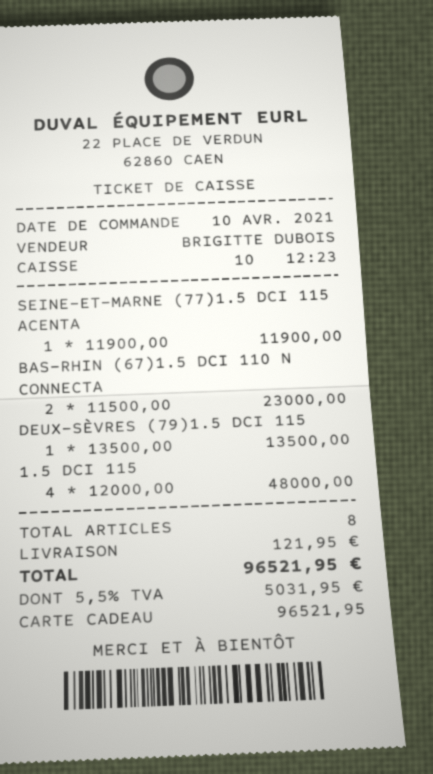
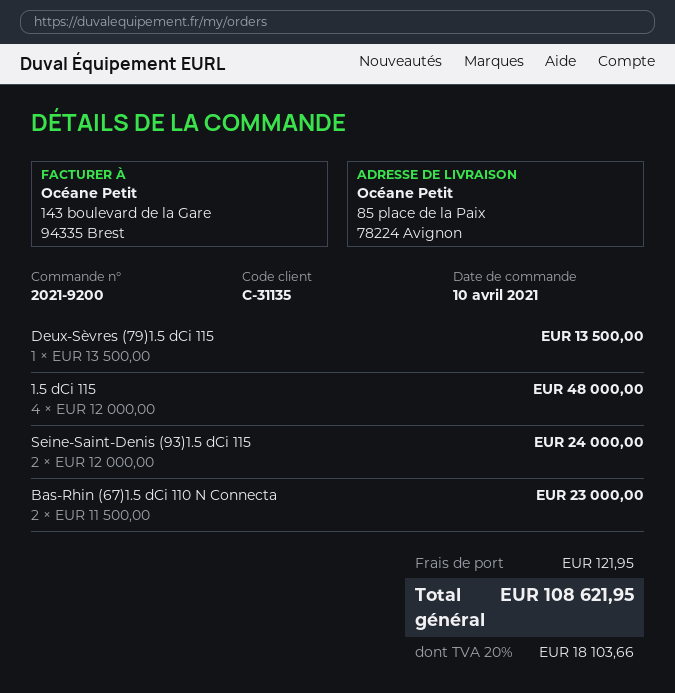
SEINE-ET-MARNE (77)1.5 DCI 115 ACENTA: 1 x 11900.00 = 11900.00 -> none
Seine-Saint-Denis (93)1.5 dCi 115: none -> 2 x 12000.00 = 24000.00
tax: 5.5% = 5031.95 -> 20% = 18103.66
total: 96521.95 -> 108621.95

